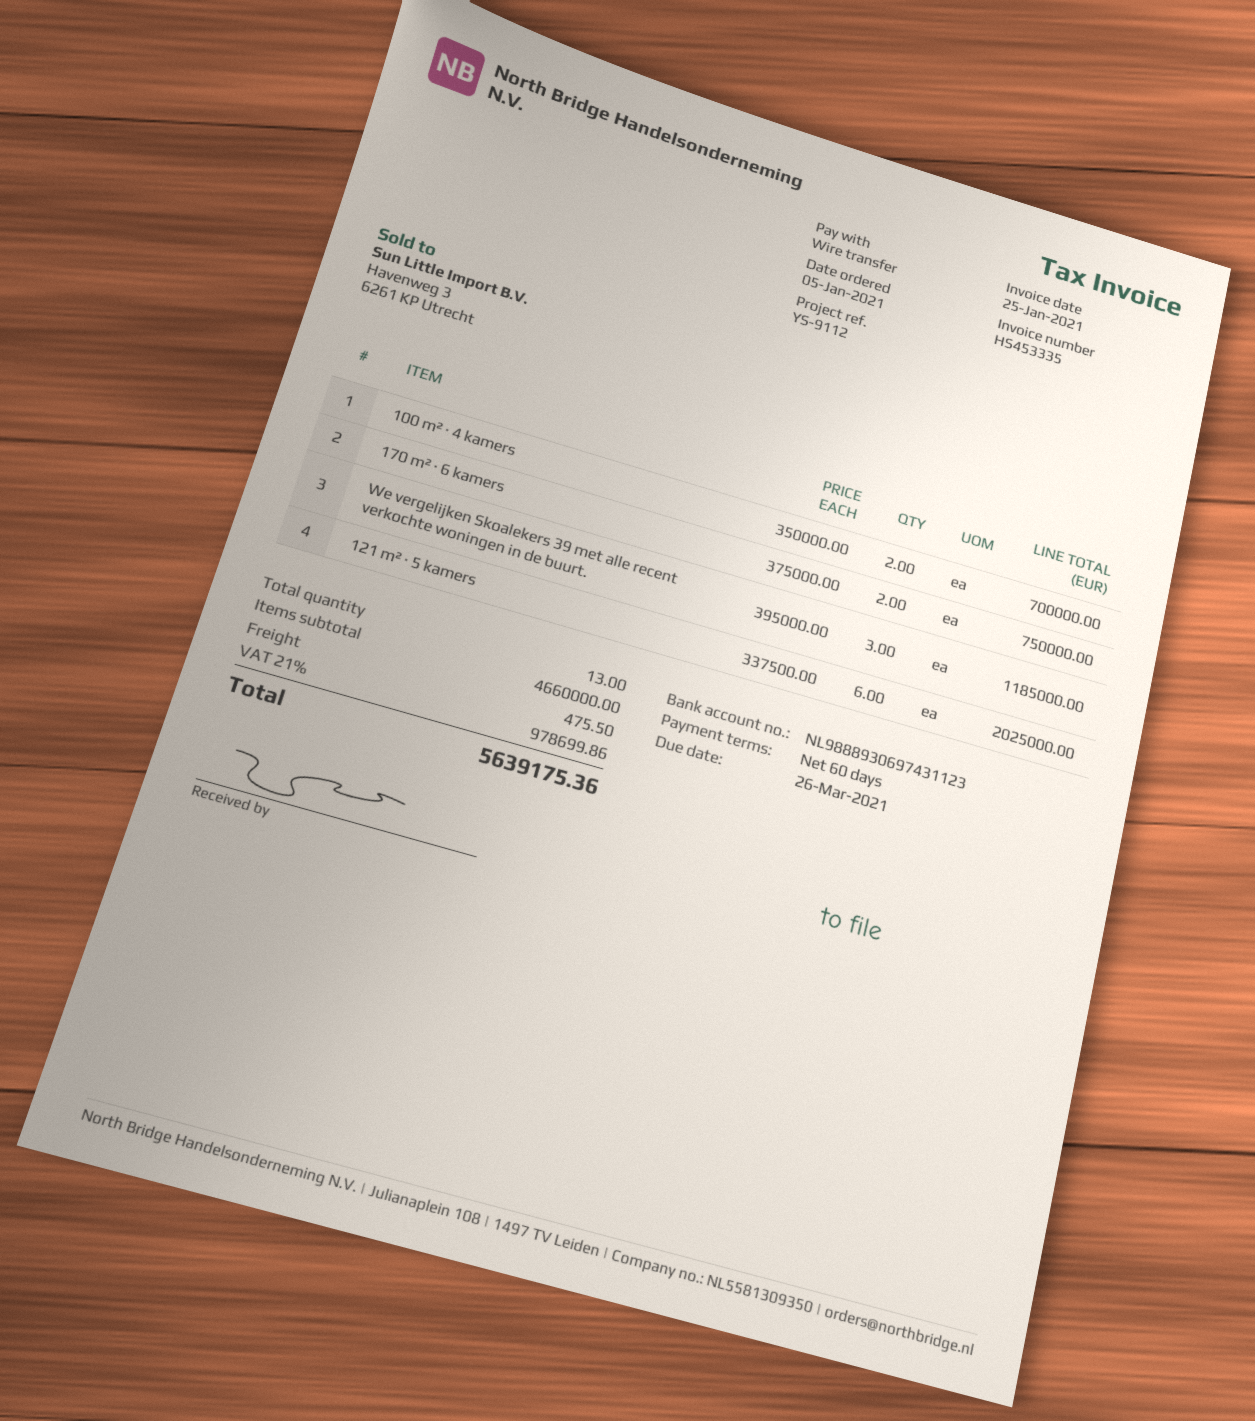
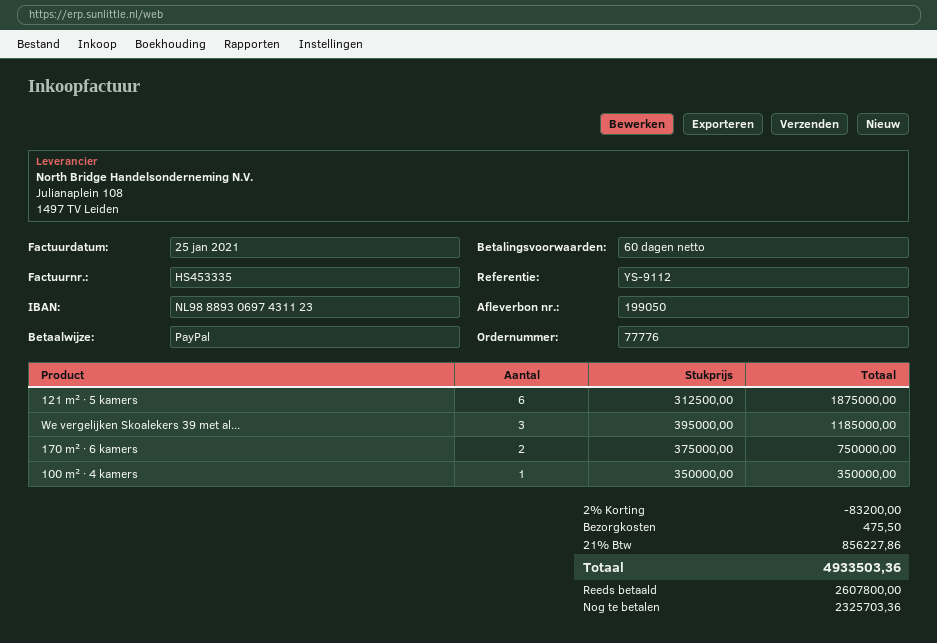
payment method: bank transfer -> PayPal
100 m² · 4 kamers: 2 x 350000.00 = 700000.00 -> 1 x 350000.00 = 350000.00
121 m² · 5 kamers: 6 x 337500.00 = 2025000.00 -> 6 x 312500.00 = 1875000.00
discount: none -> 2% = 83200.00
tax: 21% = 978699.86 -> 21% = 856227.86
total: 5639175.36 -> 4933503.36

